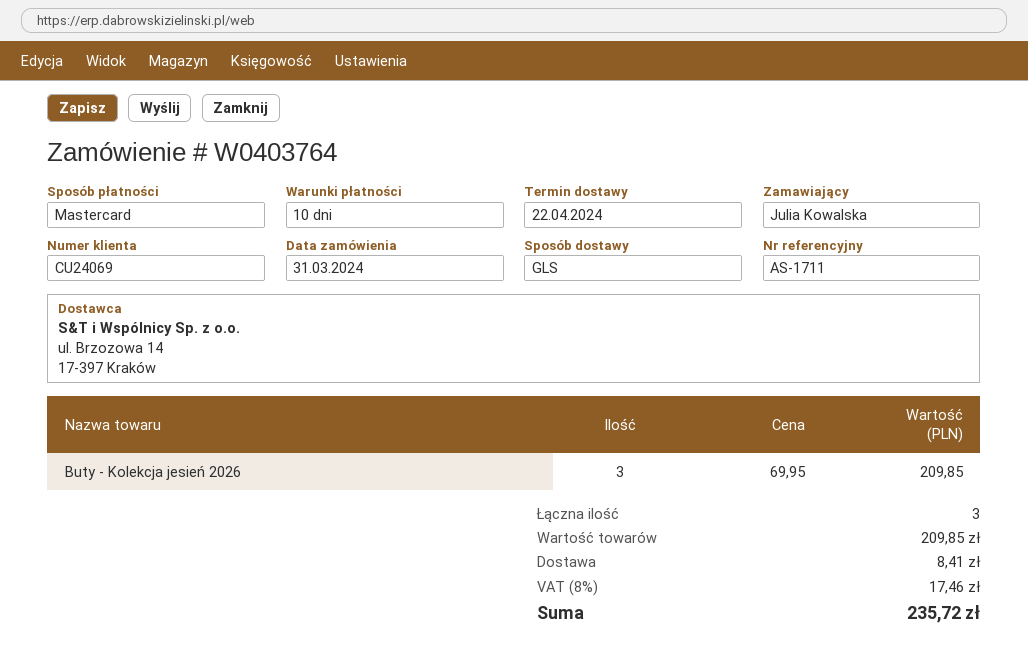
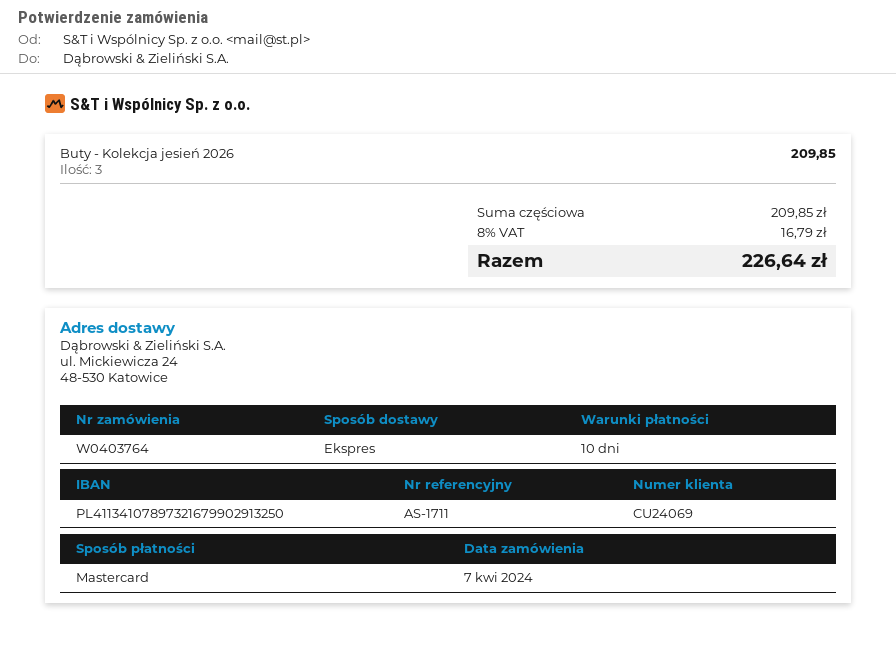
order date: 2024-03-31 -> 2024-04-07
shipping method: GLS -> express
shipping: 8.41 -> none
tax: 8% = 17.46 -> 8% = 16.79
total: 235.72 -> 226.64

